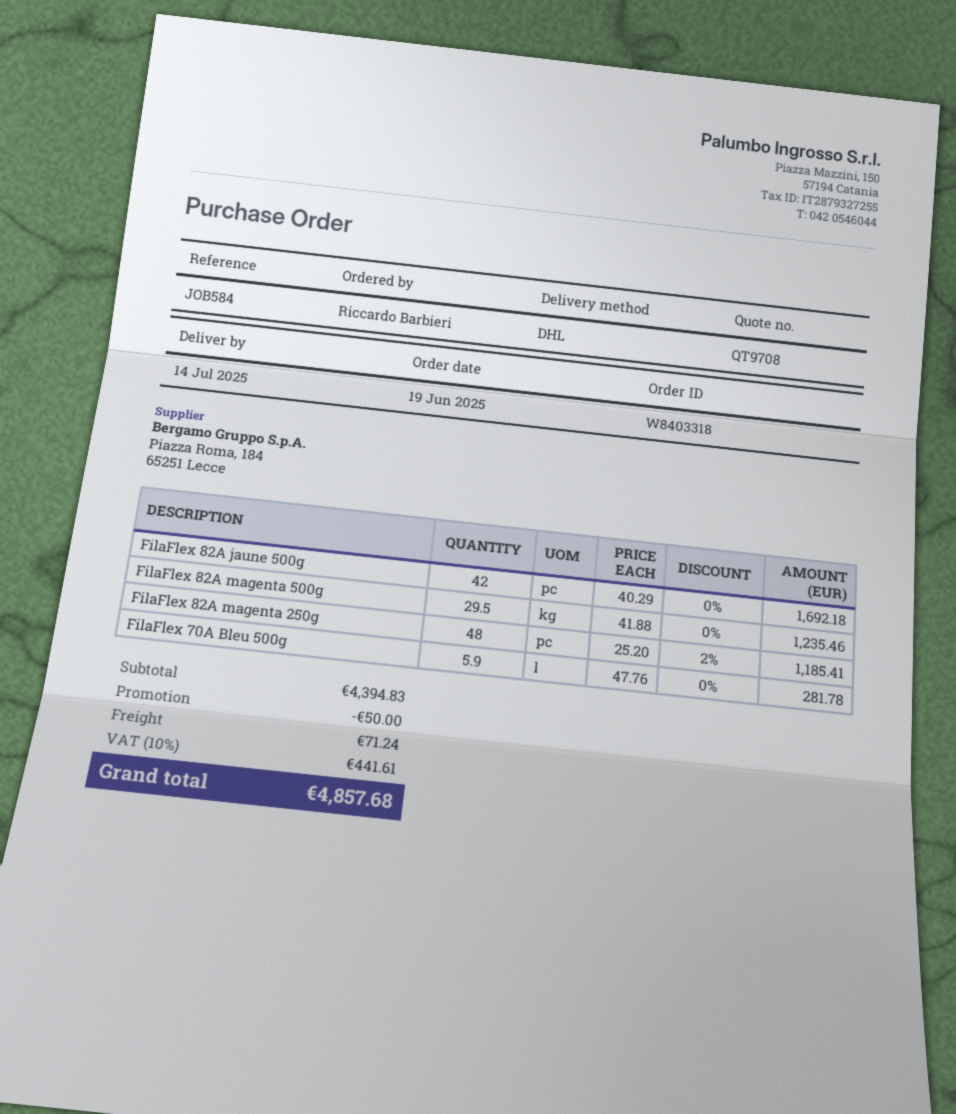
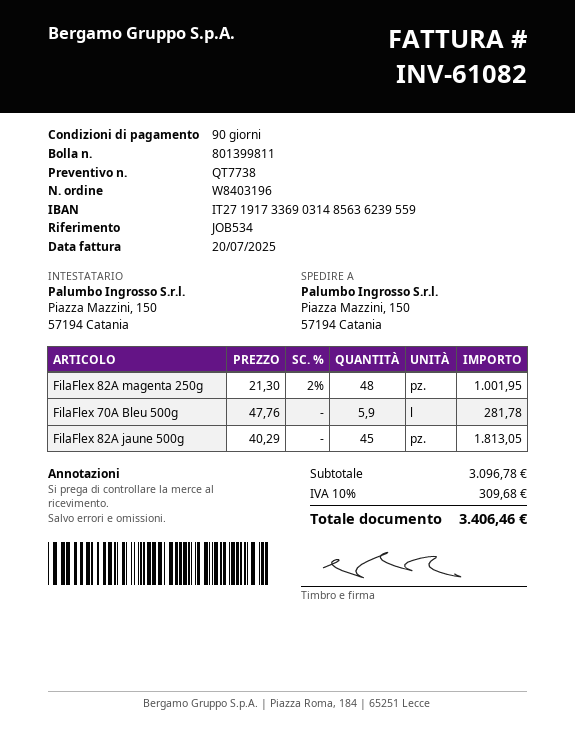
quote number: QT9708 -> QT7738
order number: W8403318 -> W8403196
reference: JOB584 -> JOB534
FilaFlex 82A jaune 500g: 42 x 40.29 = 1692.18 -> 45 x 40.29 = 1813.05
FilaFlex 82A magenta 500g: 29.5 x 41.88 = 1235.46 -> none
FilaFlex 82A magenta 250g: 48 x 25.20 - 2% = 1185.41 -> 48 x 21.30 - 2% = 1001.95
subtotal: 4394.83 -> 3096.78
discount: 50.00 -> none
shipping: 71.24 -> none
tax: 10% = 441.61 -> 10% = 309.68
total: 4857.68 -> 3406.46

